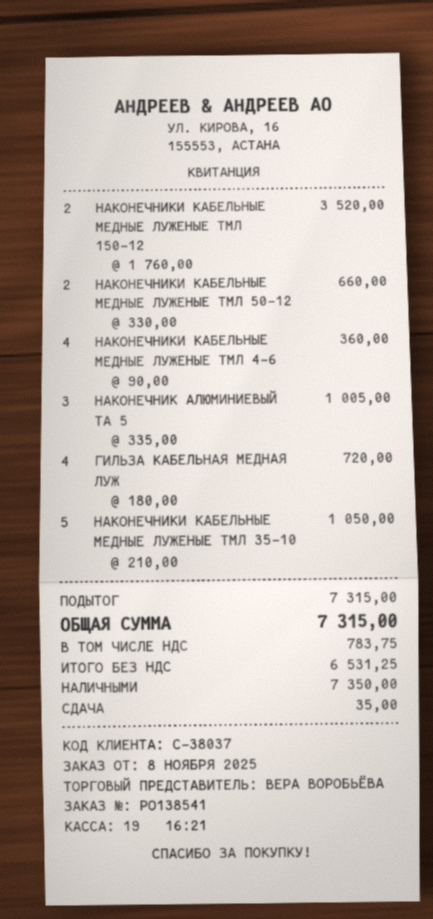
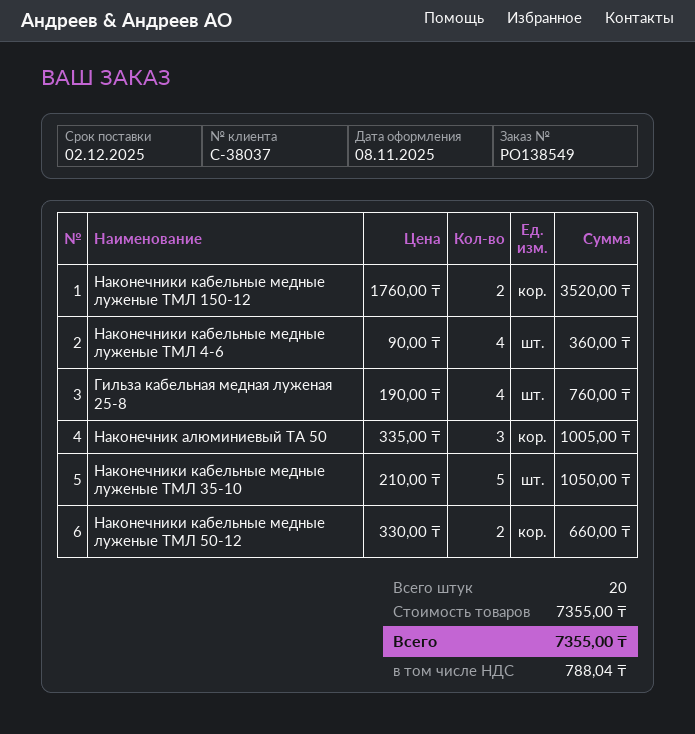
order number: PO138541 -> PO138549
ГИЛЬЗА КАБЕЛЬНАЯ МЕДНАЯ ЛУЖ: 4 x 180.00 = 720.00 -> 4 x 190.00 = 760.00
subtotal: 7315.00 -> 7355.00
tax: 783.75 -> 788.04
total: 7315.00 -> 7355.00

